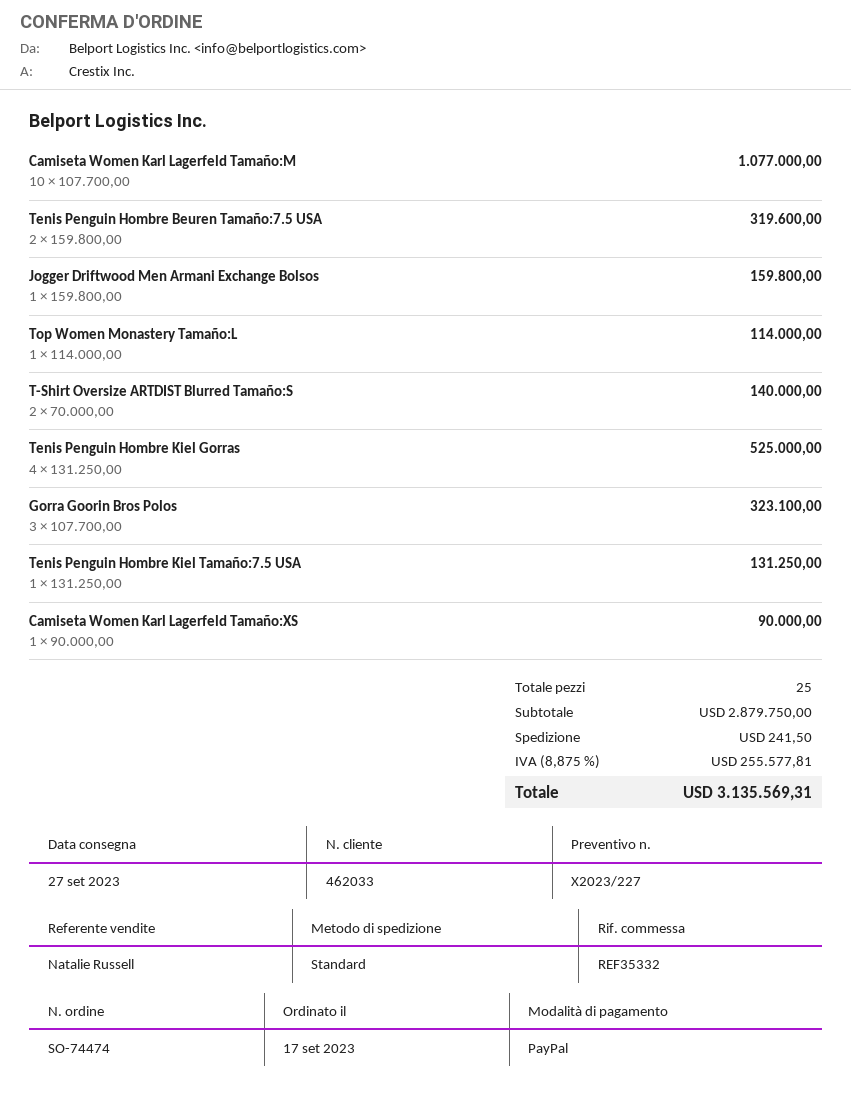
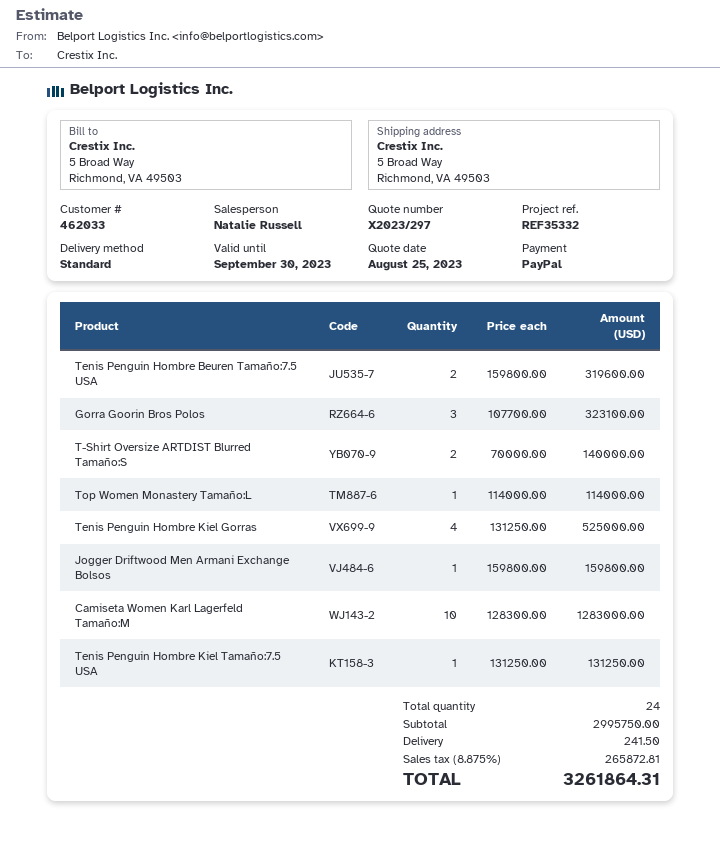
quote number: X2023/227 -> X2023/297
Camiseta Women Karl Lagerfeld Tamaño:M: 10 x 107700.00 = 1077000.00 -> 10 x 128300.00 = 1283000.00
Camiseta Women Karl Lagerfeld Tamaño:XS: 1 x 90000.00 = 90000.00 -> none
total quantity: 25 -> 24
subtotal: 2879750.00 -> 2995750.00
tax: 8.875% = 255577.81 -> 8.875% = 265872.81
total: 3135569.31 -> 3261864.31

